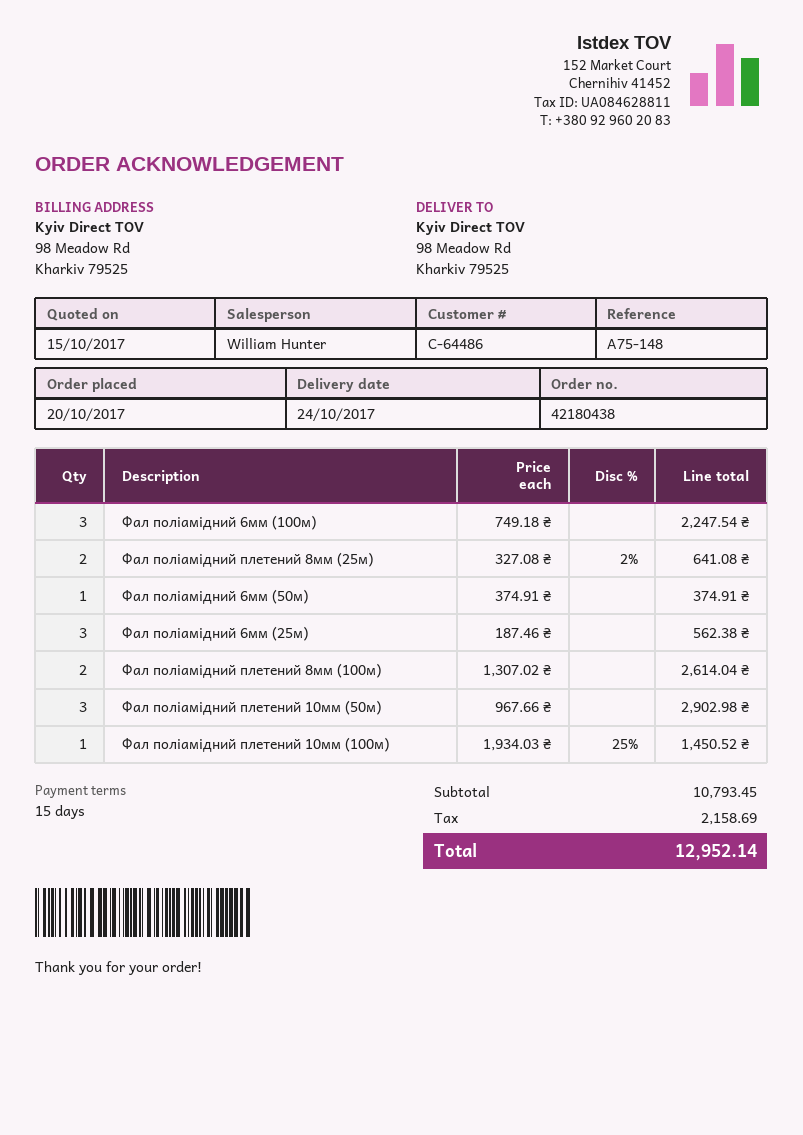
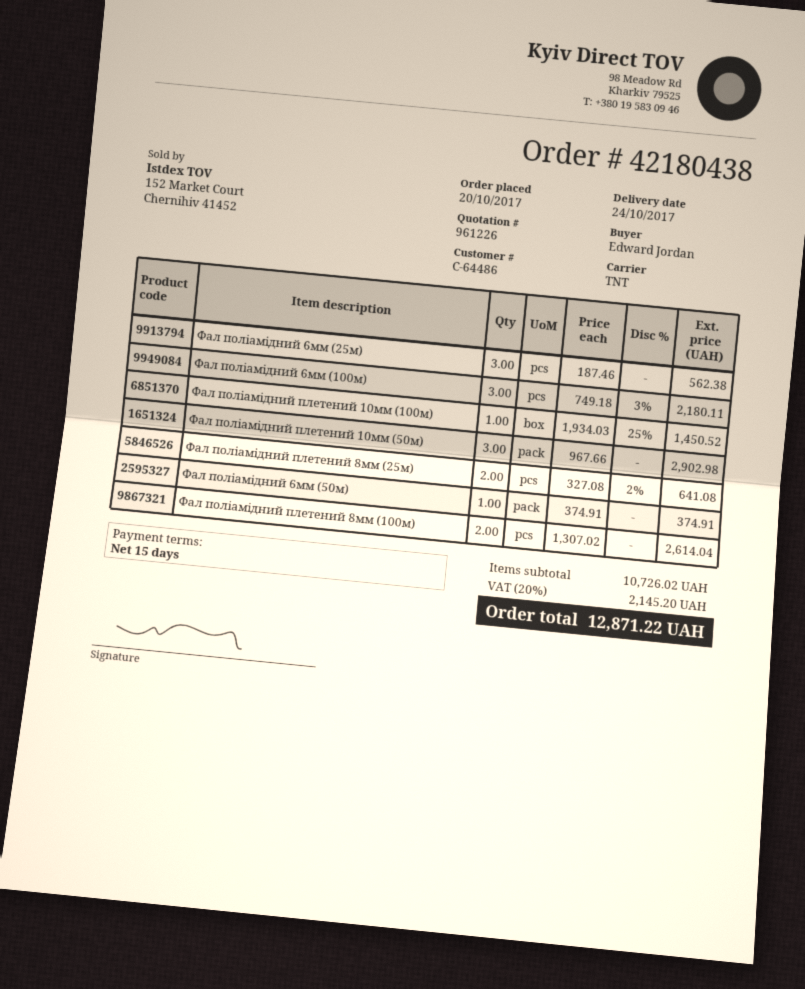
Фал поліамідний 6мм (100м): 3 x 749.18 = 2247.54 -> 3 x 749.18 - 3% = 2180.11
subtotal: 10793.45 -> 10726.02
tax: 2158.69 -> 2145.20
total: 12952.14 -> 12871.22

